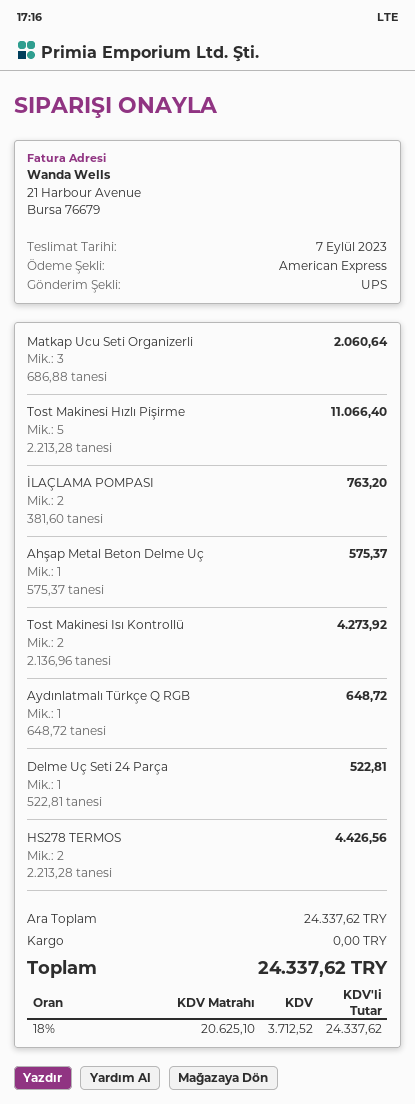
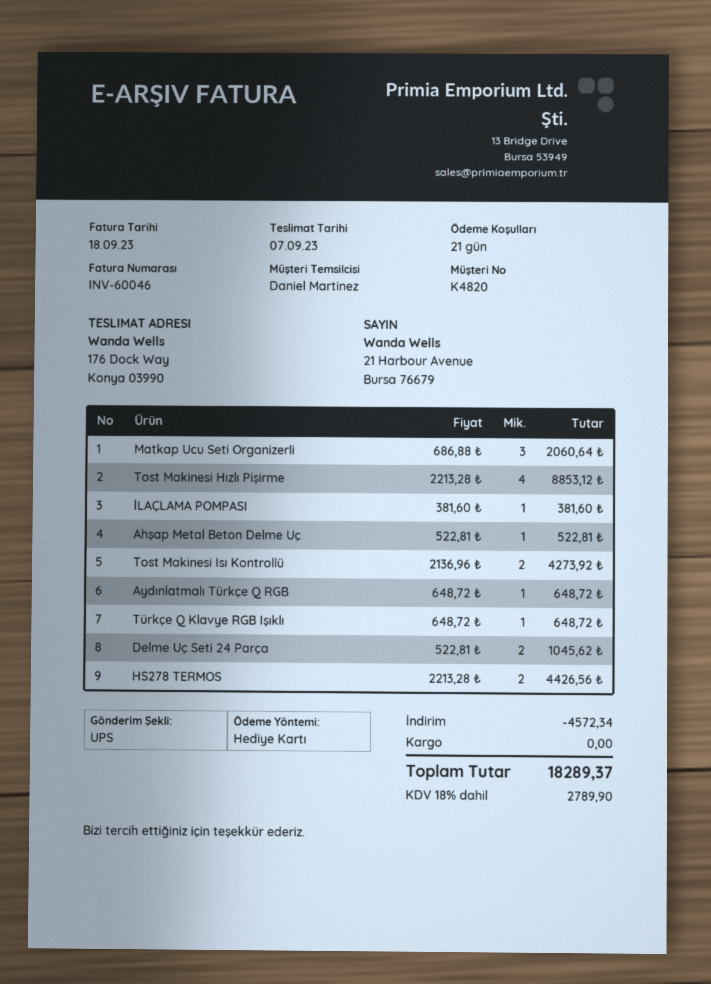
payment method: American Express -> gift card
Tost Makinesi Hızlı Pişirme: 5 x 2213.28 = 11066.40 -> 4 x 2213.28 = 8853.12
İLAÇLAMA POMPASI: 2 x 381.60 = 763.20 -> 1 x 381.60 = 381.60
Ahşap Metal Beton Delme Uç: 1 x 575.37 = 575.37 -> 1 x 522.81 = 522.81
Delme Uç Seti 24 Parça: 1 x 522.81 = 522.81 -> 2 x 522.81 = 1045.62
Türkçe Q Klavye RGB Işıklı: none -> 1 x 648.72 = 648.72
discount: none -> 4572.34
tax: 18% = 3712.52 -> 18% = 2789.90
total: 24337.62 -> 18289.37

